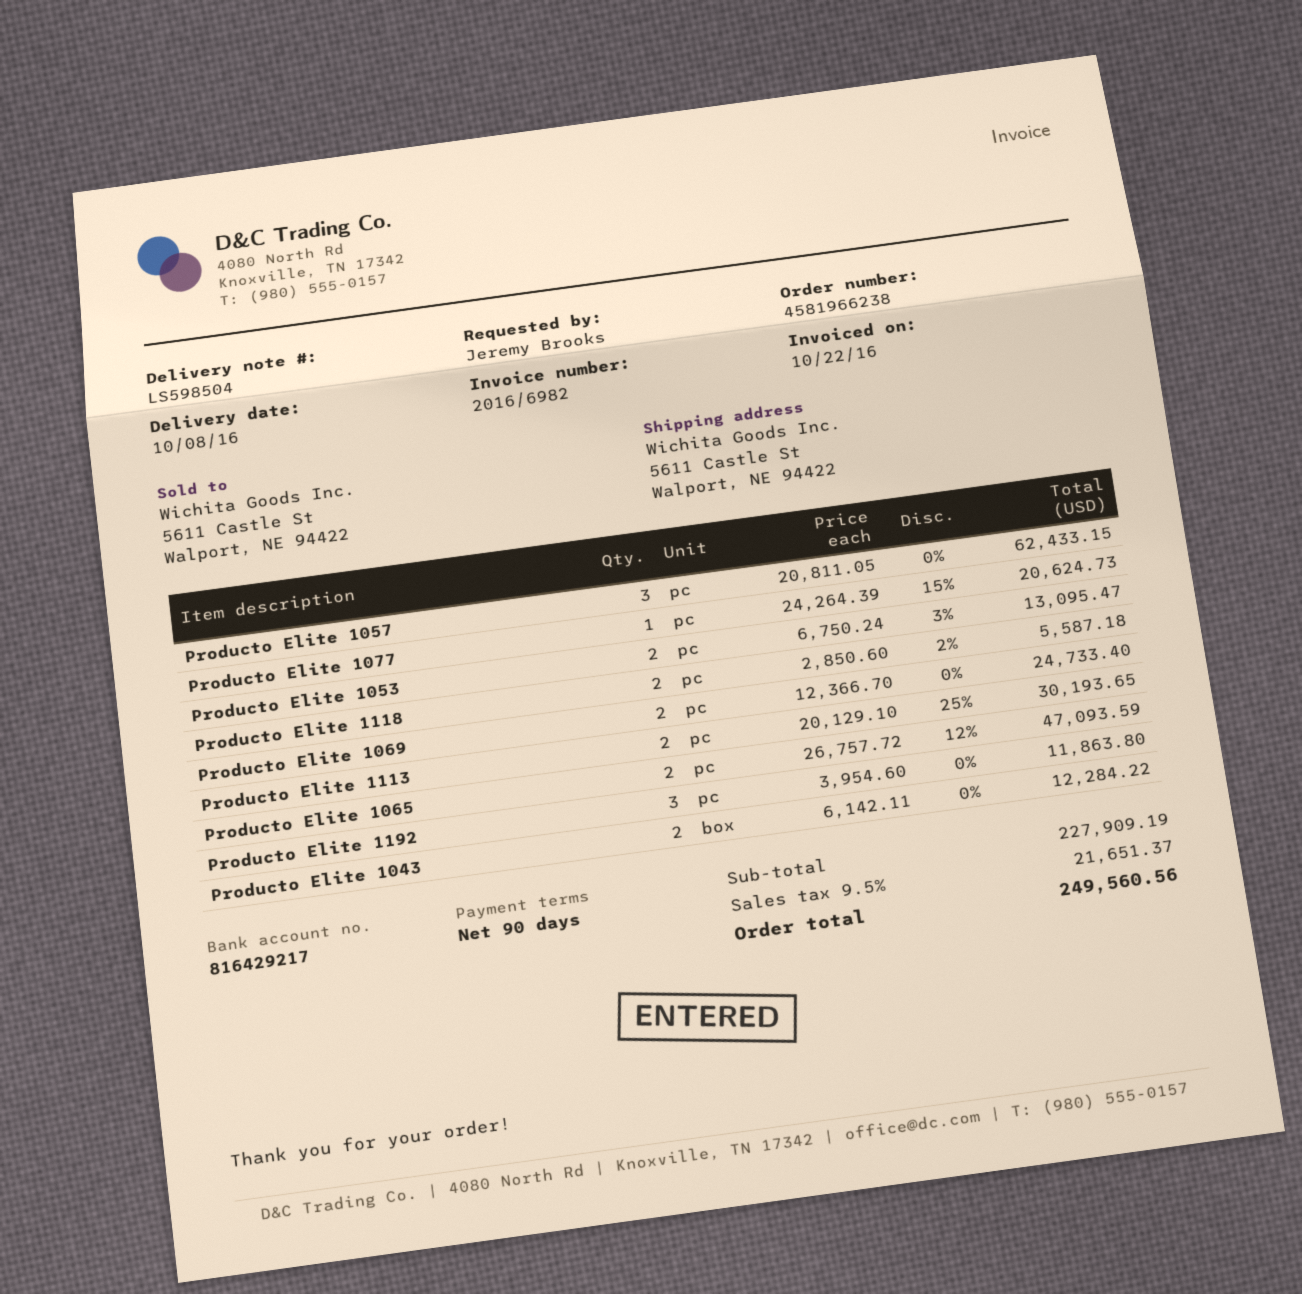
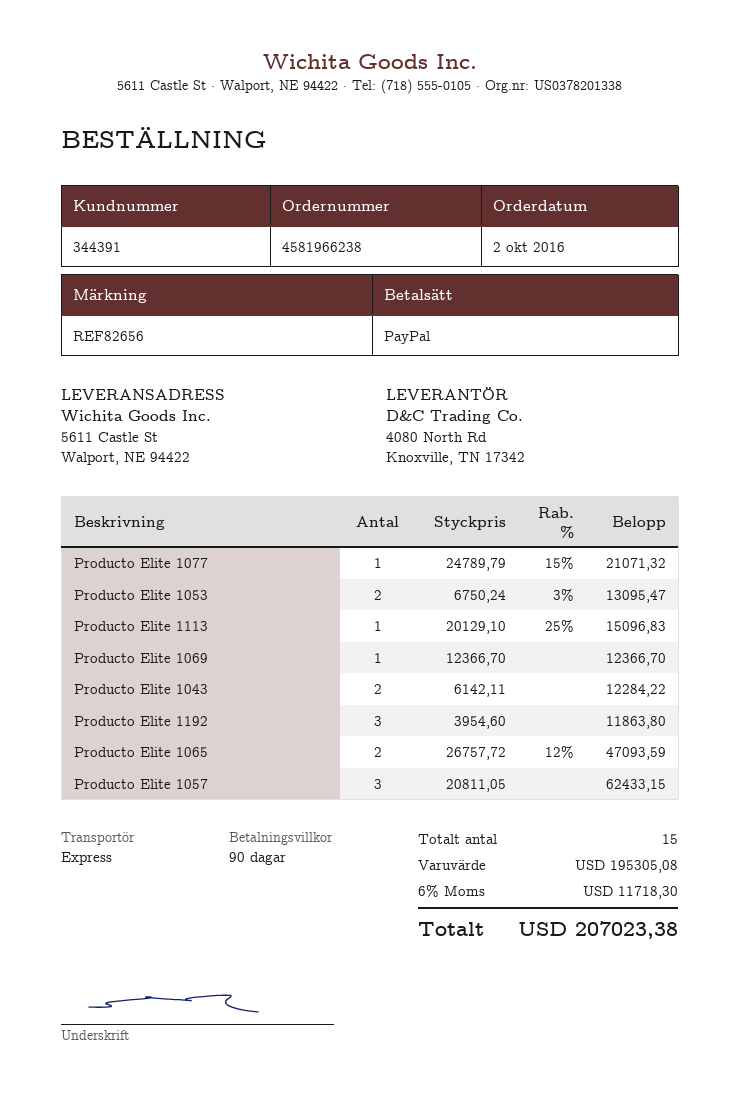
Producto Elite 1077: 1 x 24264.39 - 15% = 20624.73 -> 1 x 24789.79 - 15% = 21071.32
Producto Elite 1118: 2 x 2850.60 - 2% = 5587.18 -> none
Producto Elite 1069: 2 x 12366.70 = 24733.40 -> 1 x 12366.70 = 12366.70
Producto Elite 1113: 2 x 20129.10 - 25% = 30193.65 -> 1 x 20129.10 - 25% = 15096.83
subtotal: 227909.19 -> 195305.08
tax: 9.5% = 21651.37 -> 6% = 11718.30
total: 249560.56 -> 207023.38

